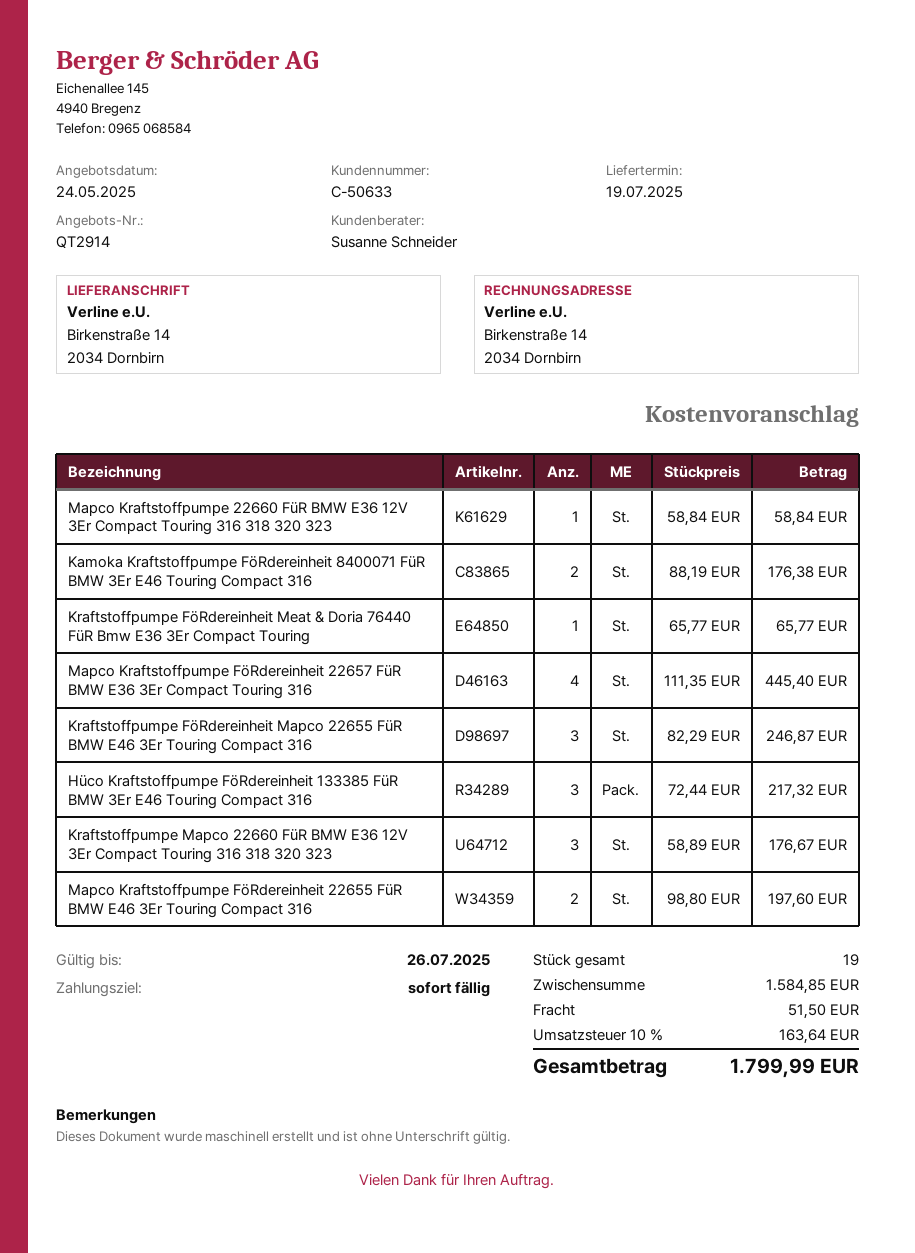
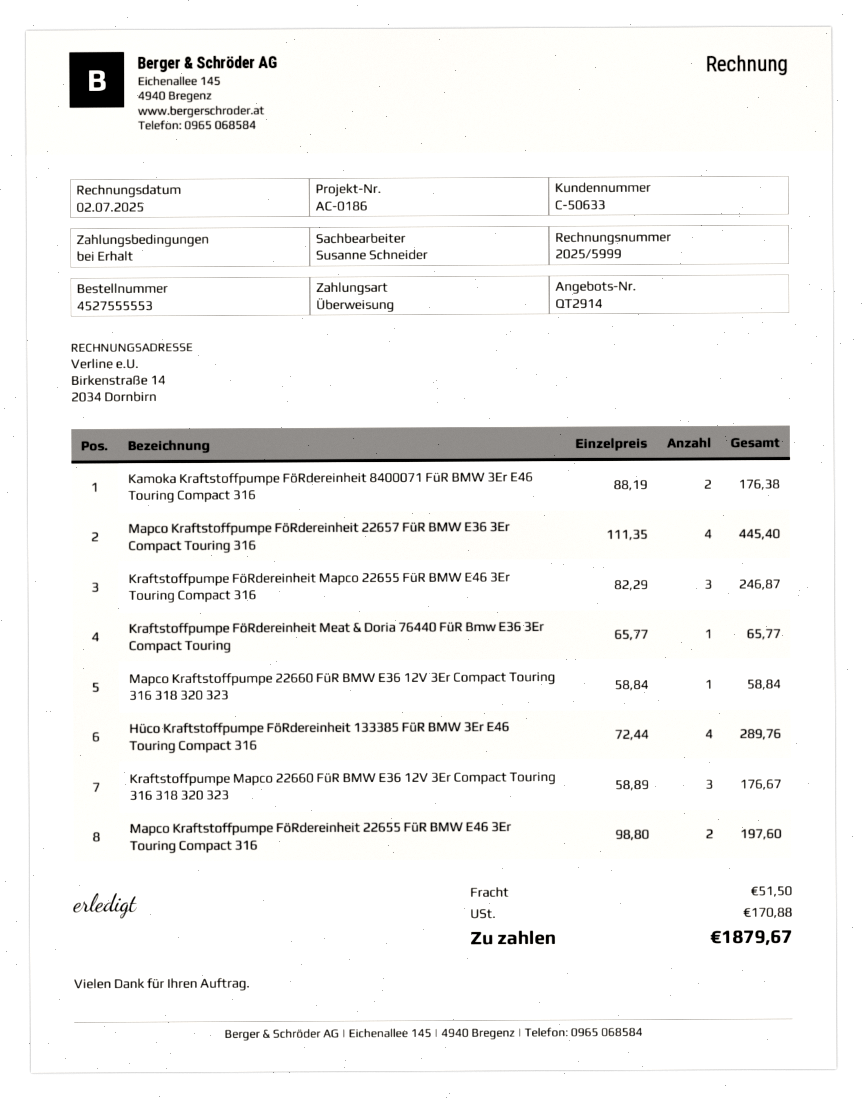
Hüco Kraftstoffpumpe FöRdereinheit 133385 FüR BMW 3Er E46 Touring Compact 316: 3 x 72.44 = 217.32 -> 4 x 72.44 = 289.76
tax: 163.64 -> 170.88
total: 1799.99 -> 1879.67

